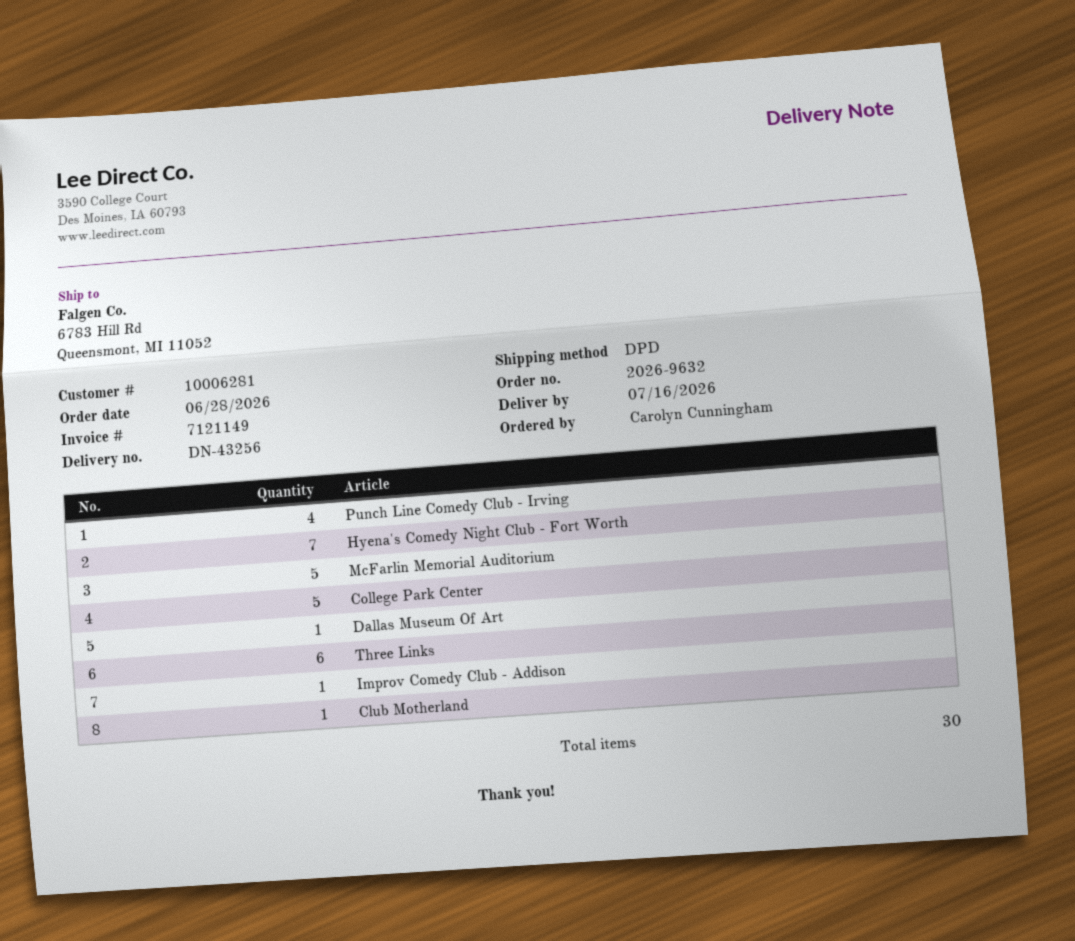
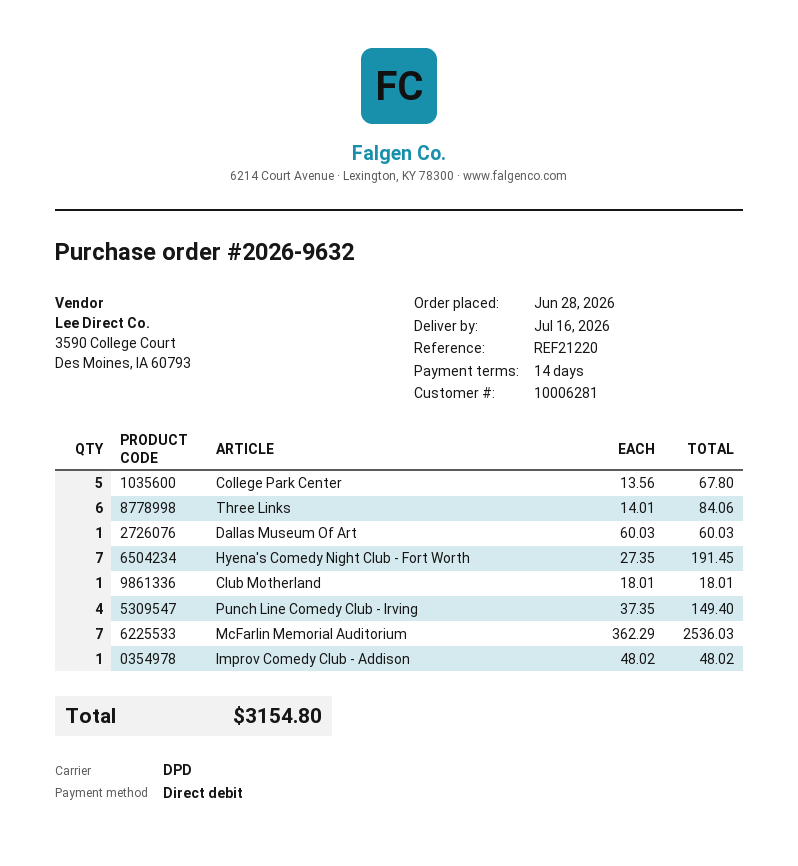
McFarlin Memorial Auditorium: 5 -> 7

